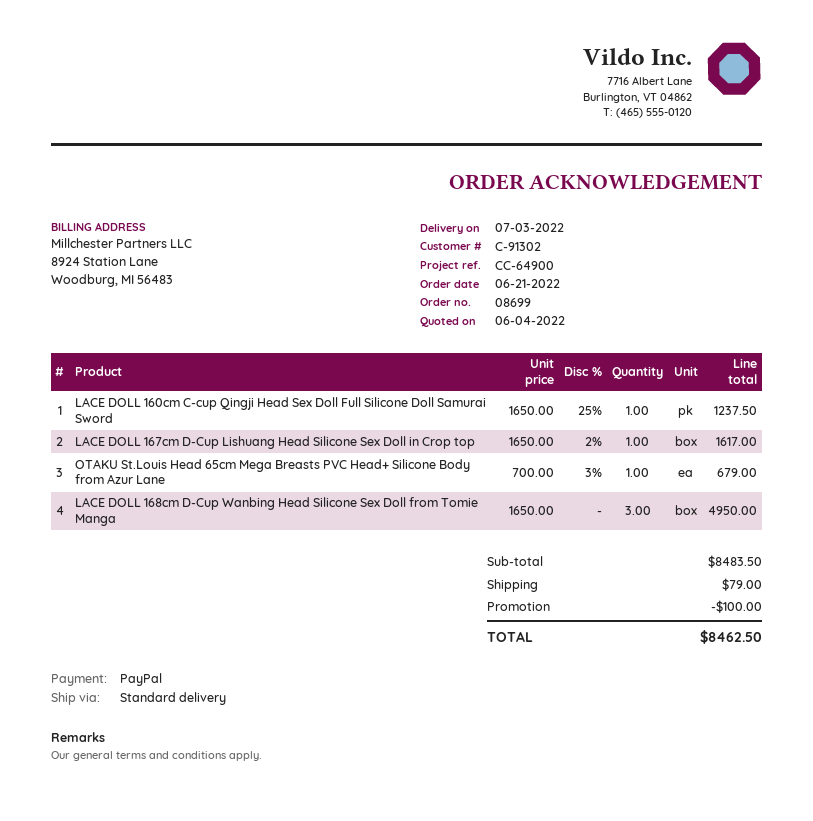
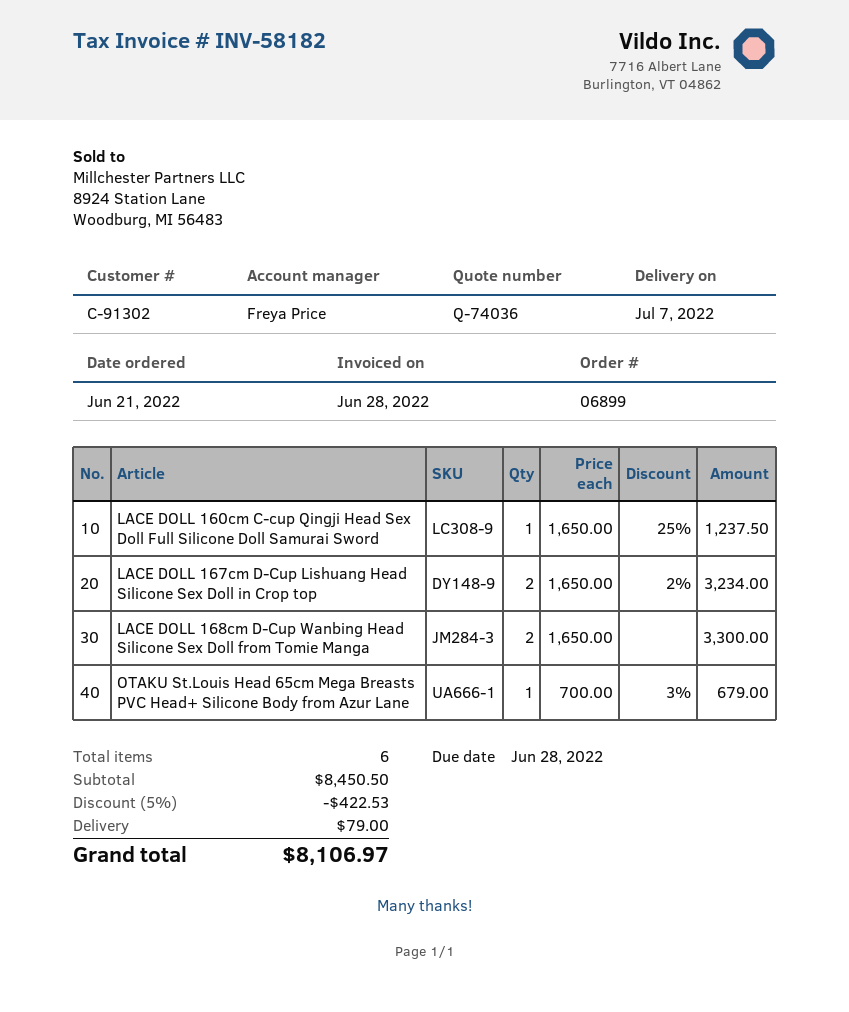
order number: 08699 -> 06899
delivery date: 2022-07-03 -> 2022-07-07
LACE DOLL 167cm D-Cup Lishuang Head Silicone Sex Doll in Crop top: 1 x 1650.00 - 2% = 1617.00 -> 2 x 1650.00 - 2% = 3234.00
LACE DOLL 168cm D-Cup Wanbing Head Silicone Sex Doll from Tomie Manga: 3 x 1650.00 = 4950.00 -> 2 x 1650.00 = 3300.00
subtotal: 8483.50 -> 8450.50
discount: 100.00 -> 422.53
total: 8462.50 -> 8106.97

